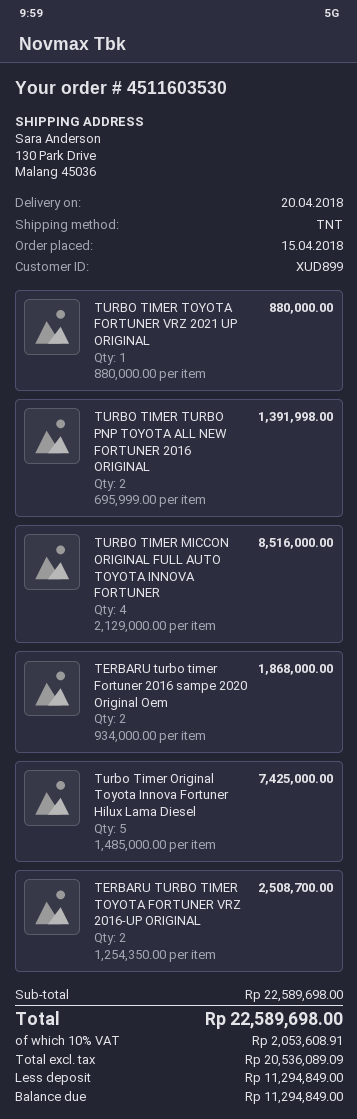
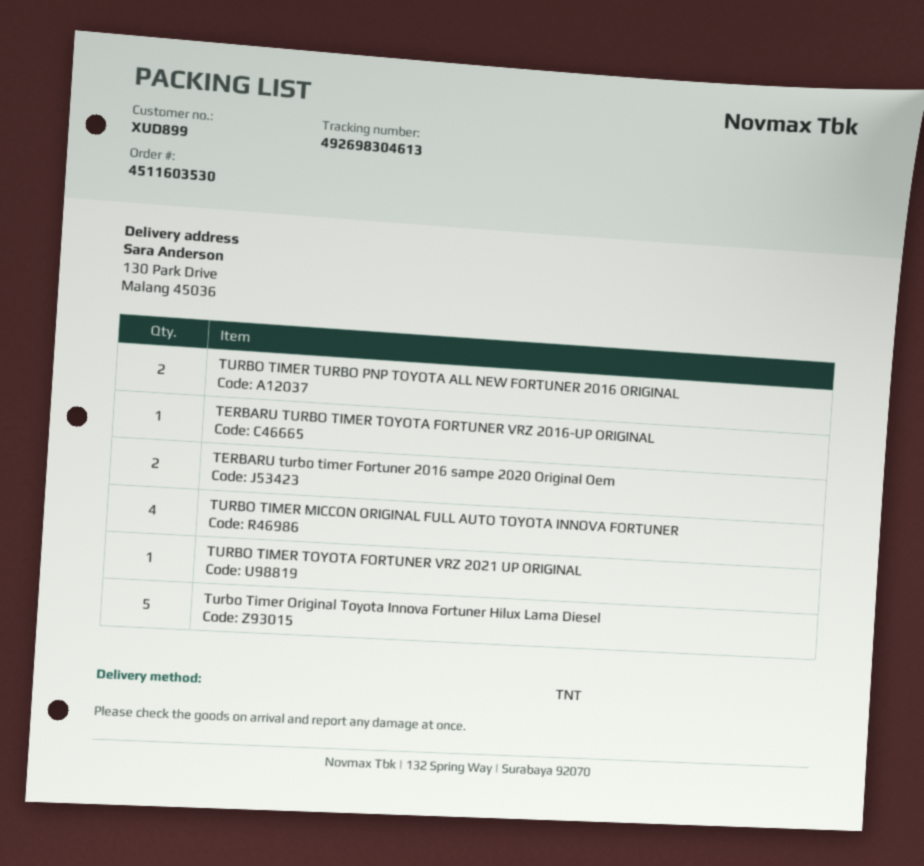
TERBARU TURBO TIMER TOYOTA FORTUNER VRZ 2016-UP ORIGINAL: 2 -> 1

